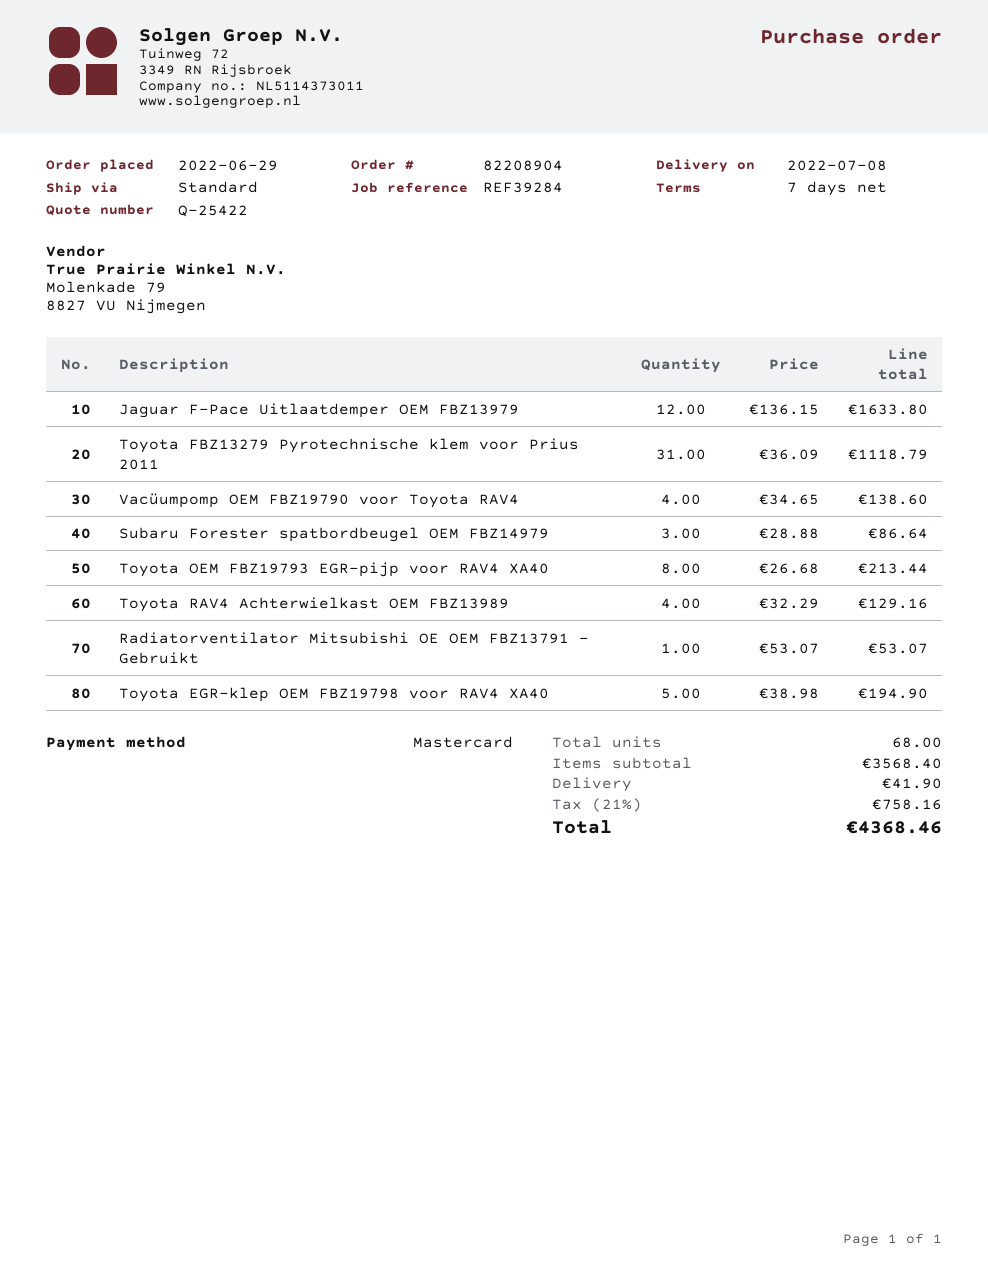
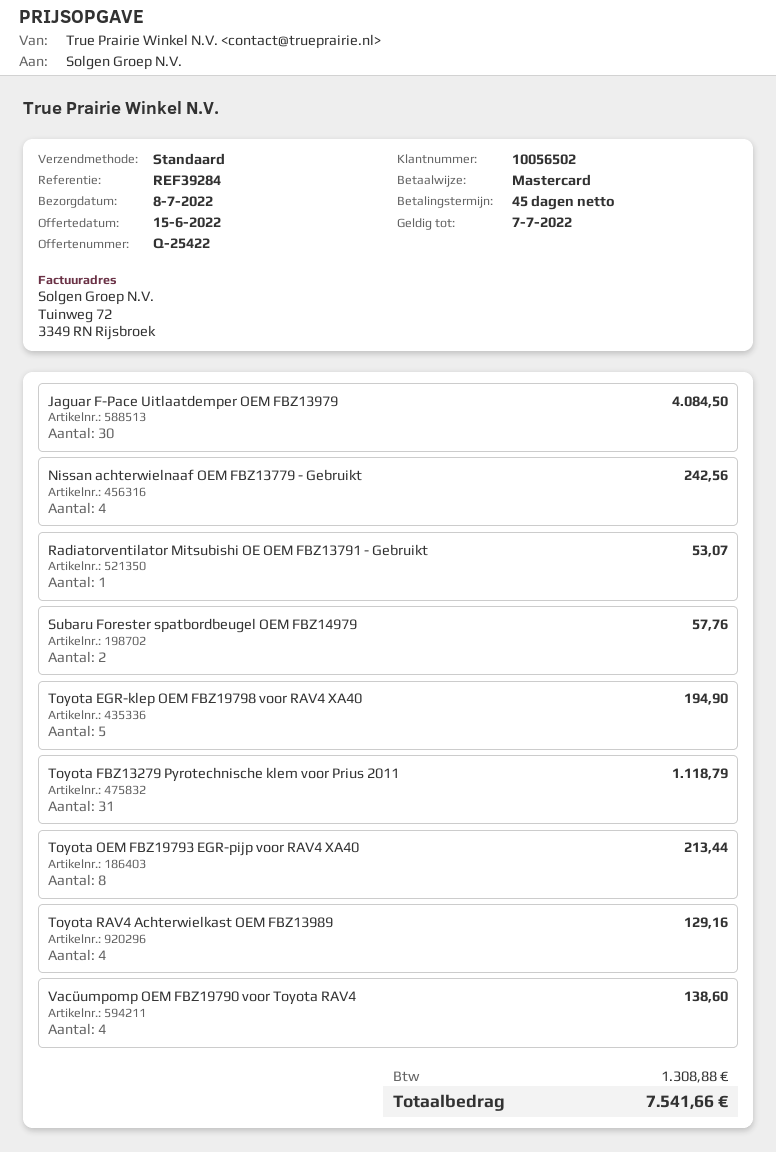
payment terms: 7 days -> 45 days
Jaguar F-Pace Uitlaatdemper OEM FBZ13979: 12 for 1633.80 -> 30 for 4084.50
Subaru Forester spatbordbeugel OEM FBZ14979: 3 for 86.64 -> 2 for 57.76
Nissan achterwielnaaf OEM FBZ13779 - Gebruikt: none -> 4 for 242.56
shipping: 41.90 -> none
tax: 758.16 -> 1308.88
total: 4368.46 -> 7541.66

